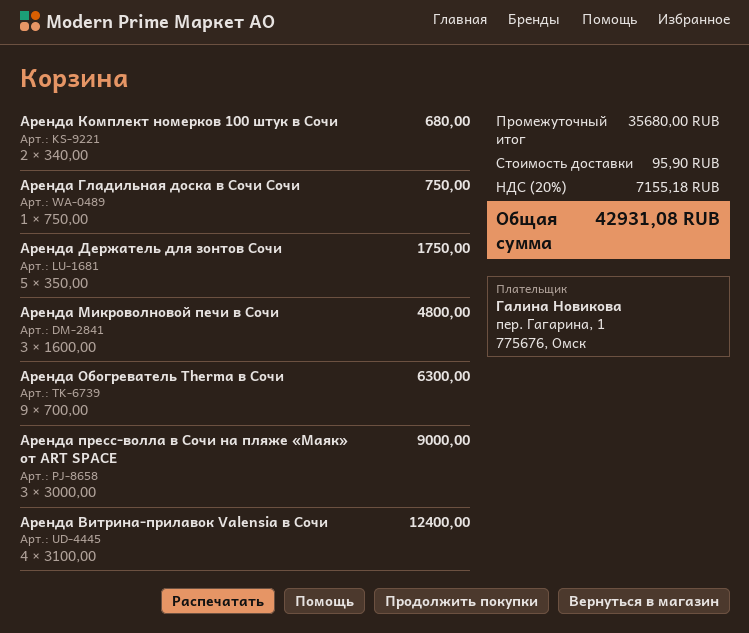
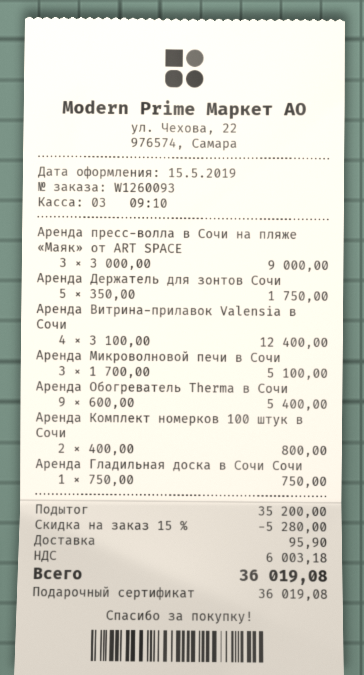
Аренда Комплект номерков 100 штук в Сочи: 2 x 340.00 = 680.00 -> 2 x 400.00 = 800.00
Аренда Микроволновой печи в Сочи: 3 x 1600.00 = 4800.00 -> 3 x 1700.00 = 5100.00
Аренда Обогреватель Therma в Сочи: 9 x 700.00 = 6300.00 -> 9 x 600.00 = 5400.00
subtotal: 35680.00 -> 35200.00
discount: none -> 15% = 5280.00
tax: 7155.18 -> 6003.18
total: 42931.08 -> 36019.08

